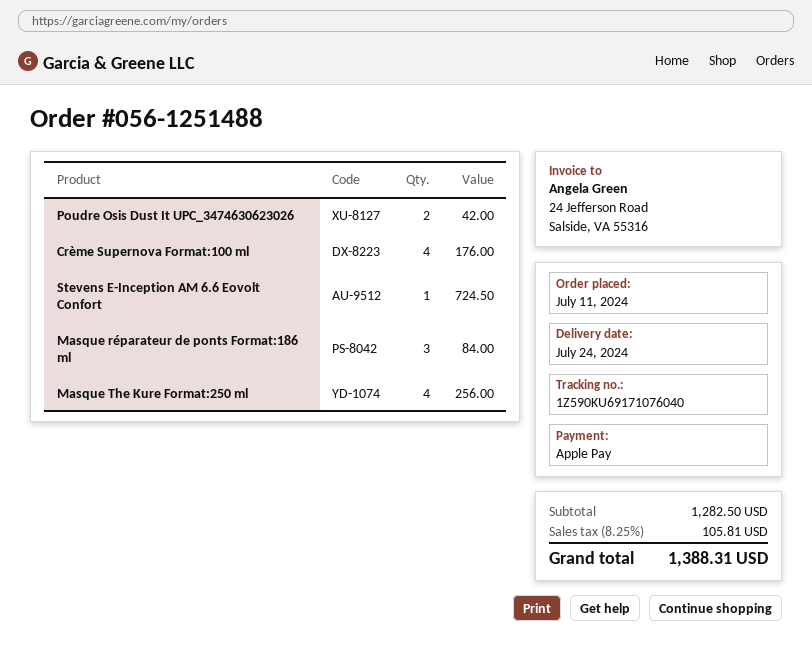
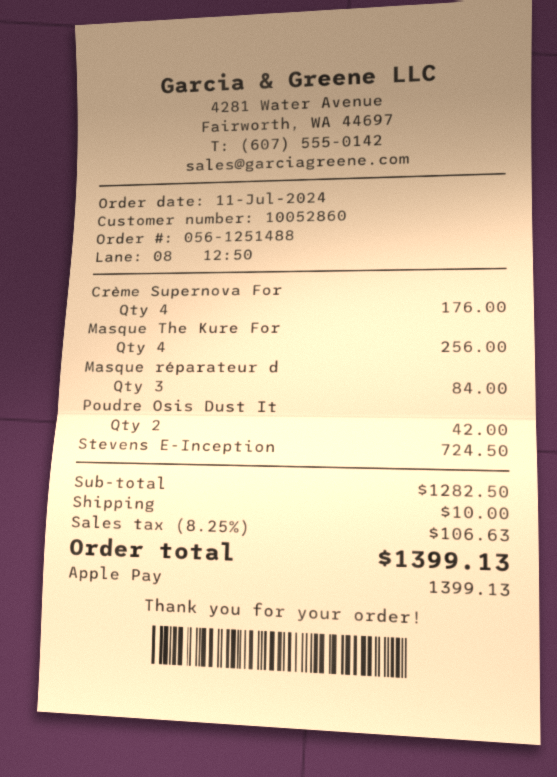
shipping: none -> 10.00
tax: 8.25% = 105.81 -> 8.25% = 106.63
total: 1388.31 -> 1399.13

